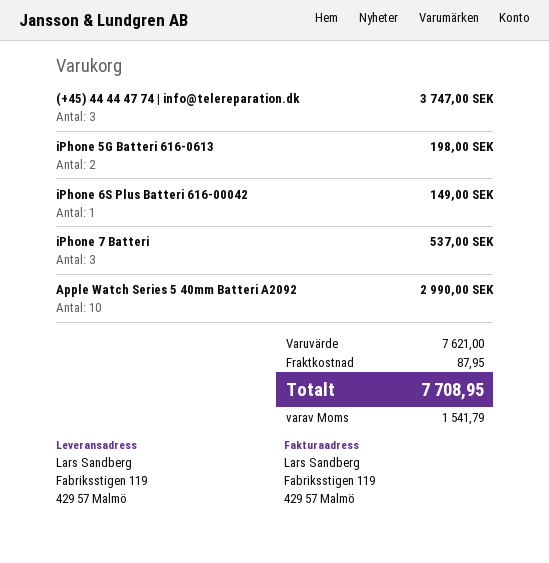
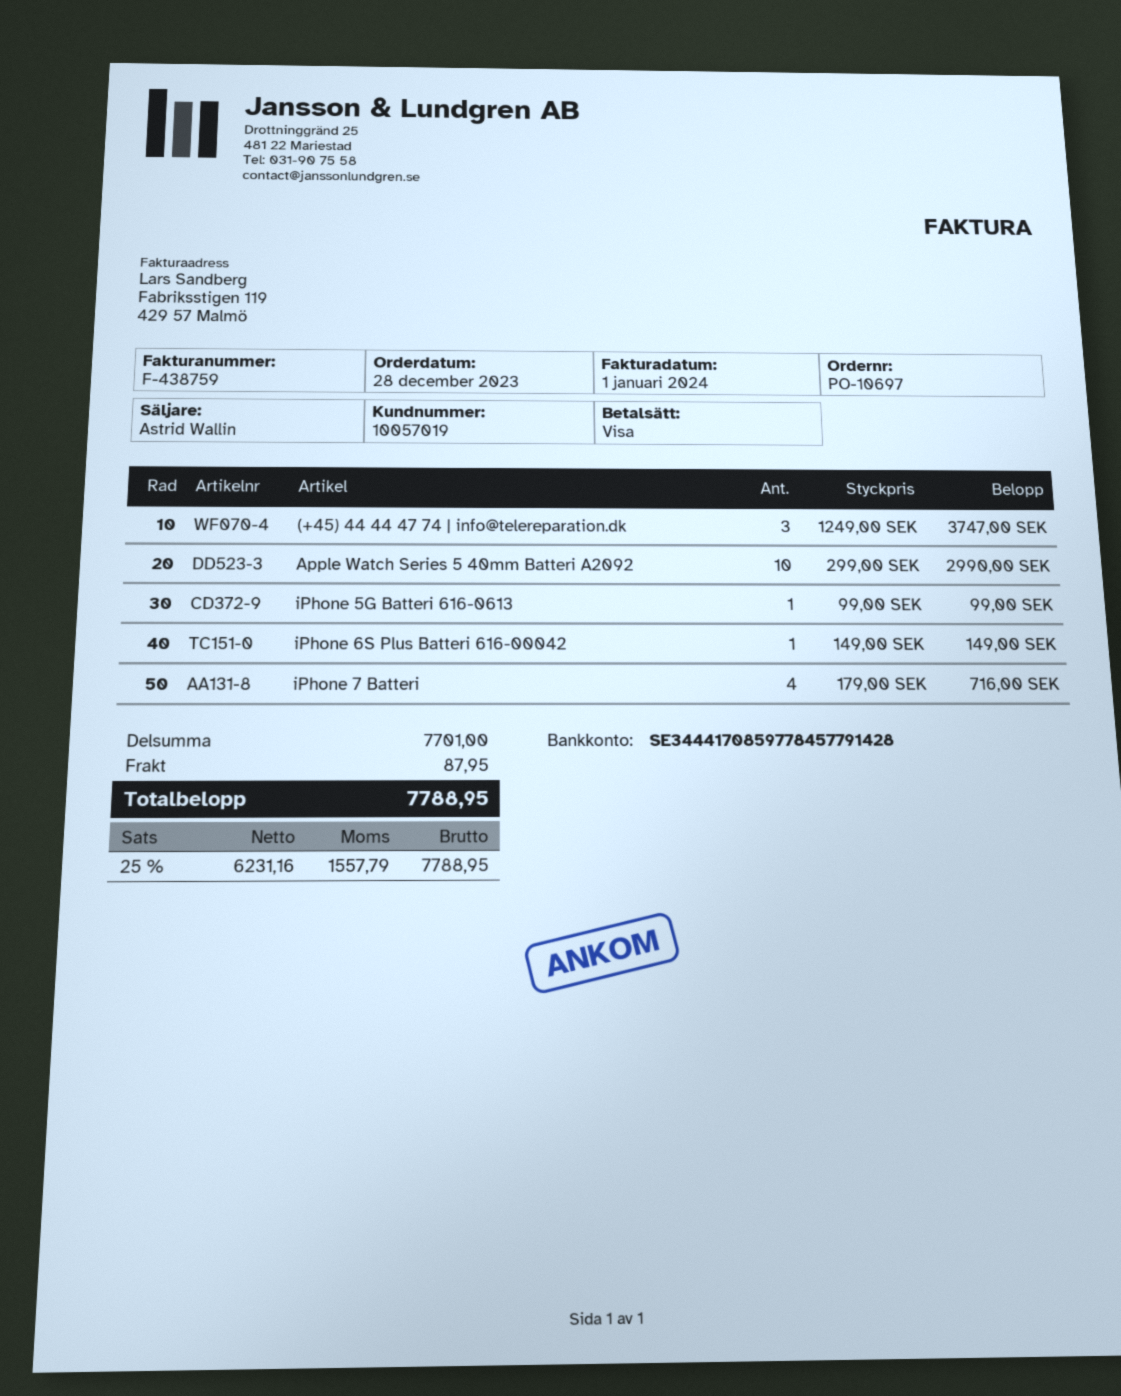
iPhone 5G Batteri 616-0613: 2 for 198.00 -> 1 for 99.00
iPhone 7 Batteri: 3 for 537.00 -> 4 for 716.00
subtotal: 7621.00 -> 7701.00
tax: 1541.79 -> 1557.79
total: 7708.95 -> 7788.95

